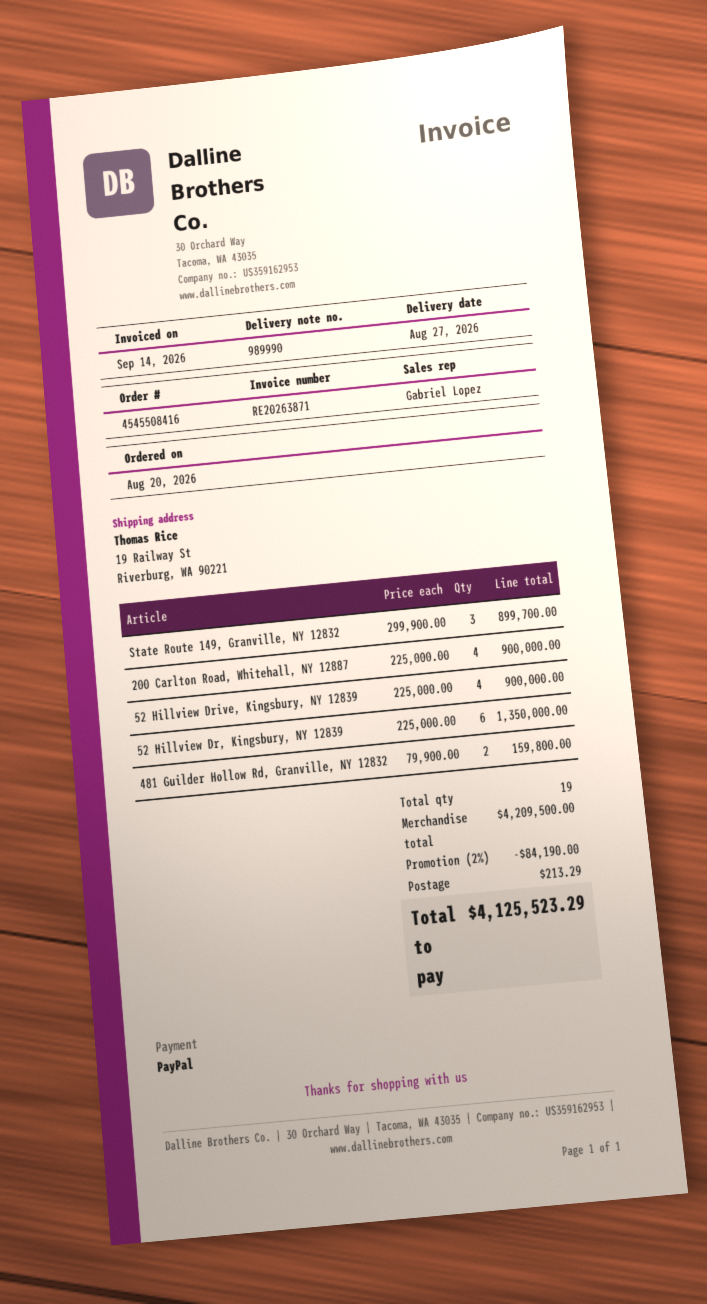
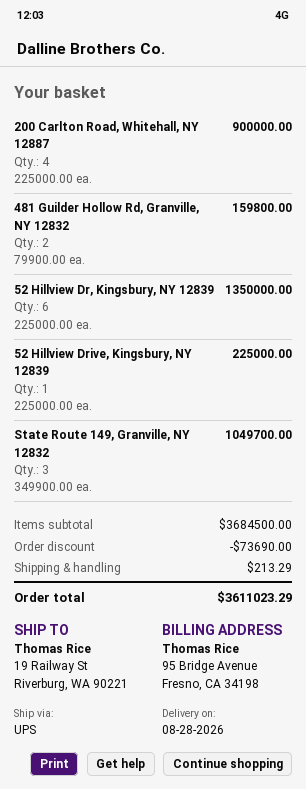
delivery date: 2026-08-27 -> 2026-08-28
State Route 149, Granville, NY 12832: 3 x 299900.00 = 899700.00 -> 3 x 349900.00 = 1049700.00
52 Hillview Drive, Kingsbury, NY 12839: 4 x 225000.00 = 900000.00 -> 1 x 225000.00 = 225000.00
subtotal: 4209500.00 -> 3684500.00
discount: 84190.00 -> 73690.00
total: 4125523.29 -> 3611023.29

